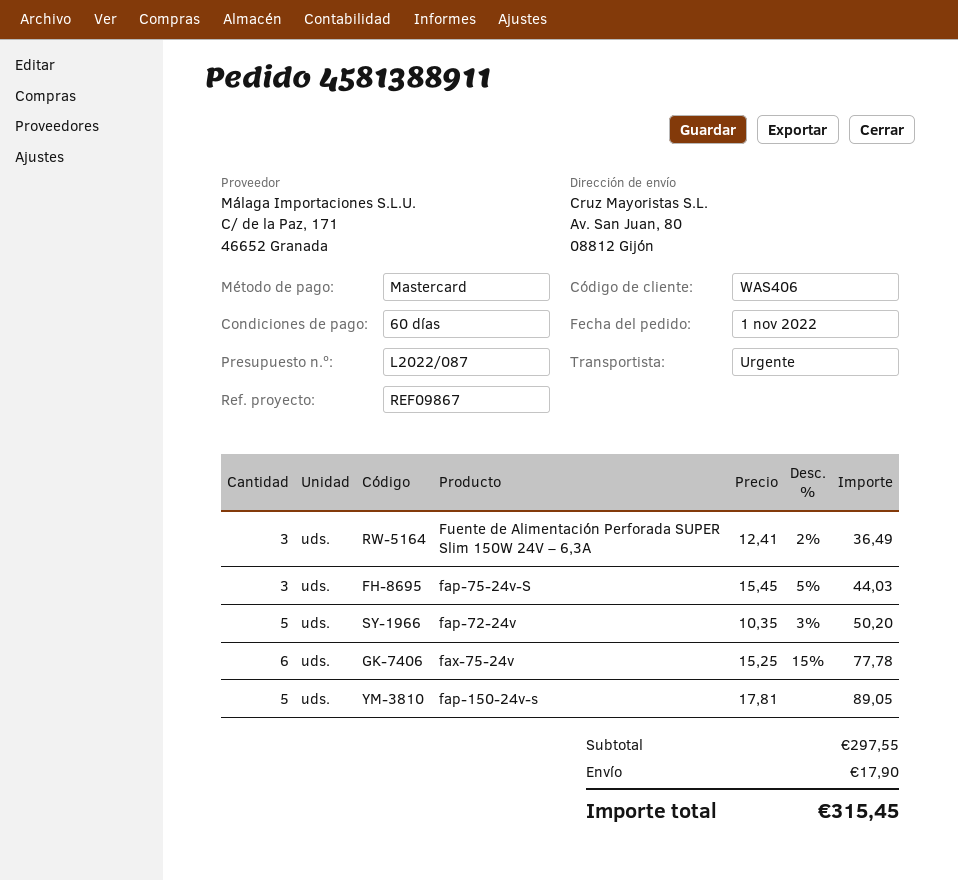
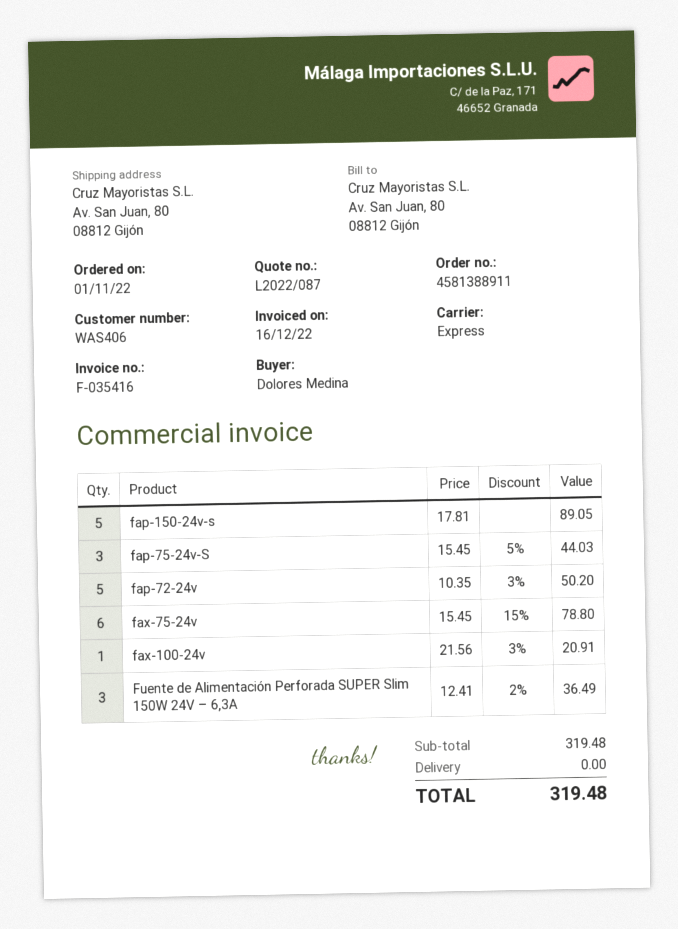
fax-75-24v: 6 x 15.25 - 15% = 77.78 -> 6 x 15.45 - 15% = 78.80
fax-100-24v: none -> 1 x 21.56 - 3% = 20.91
subtotal: 297.55 -> 319.48
shipping: 17.90 -> 0.00
total: 315.45 -> 319.48

